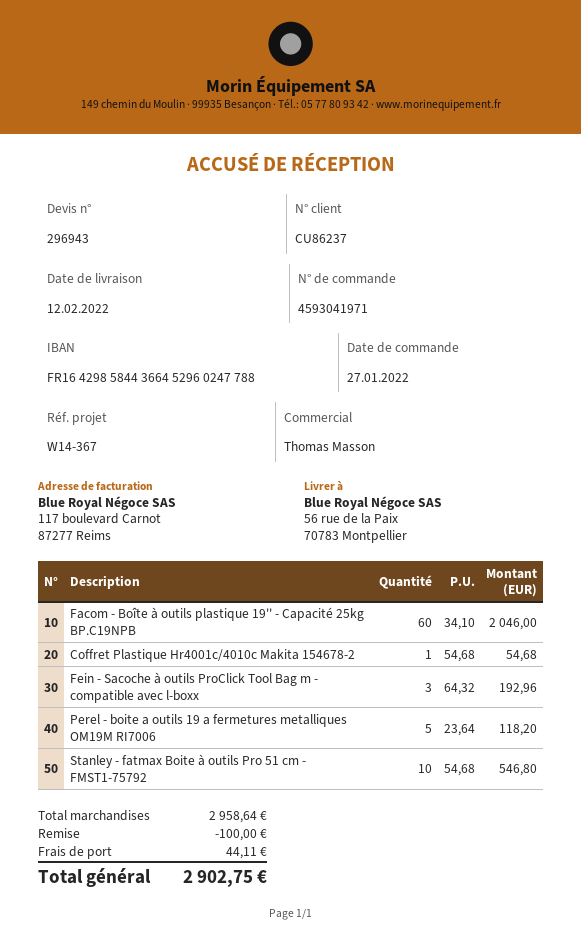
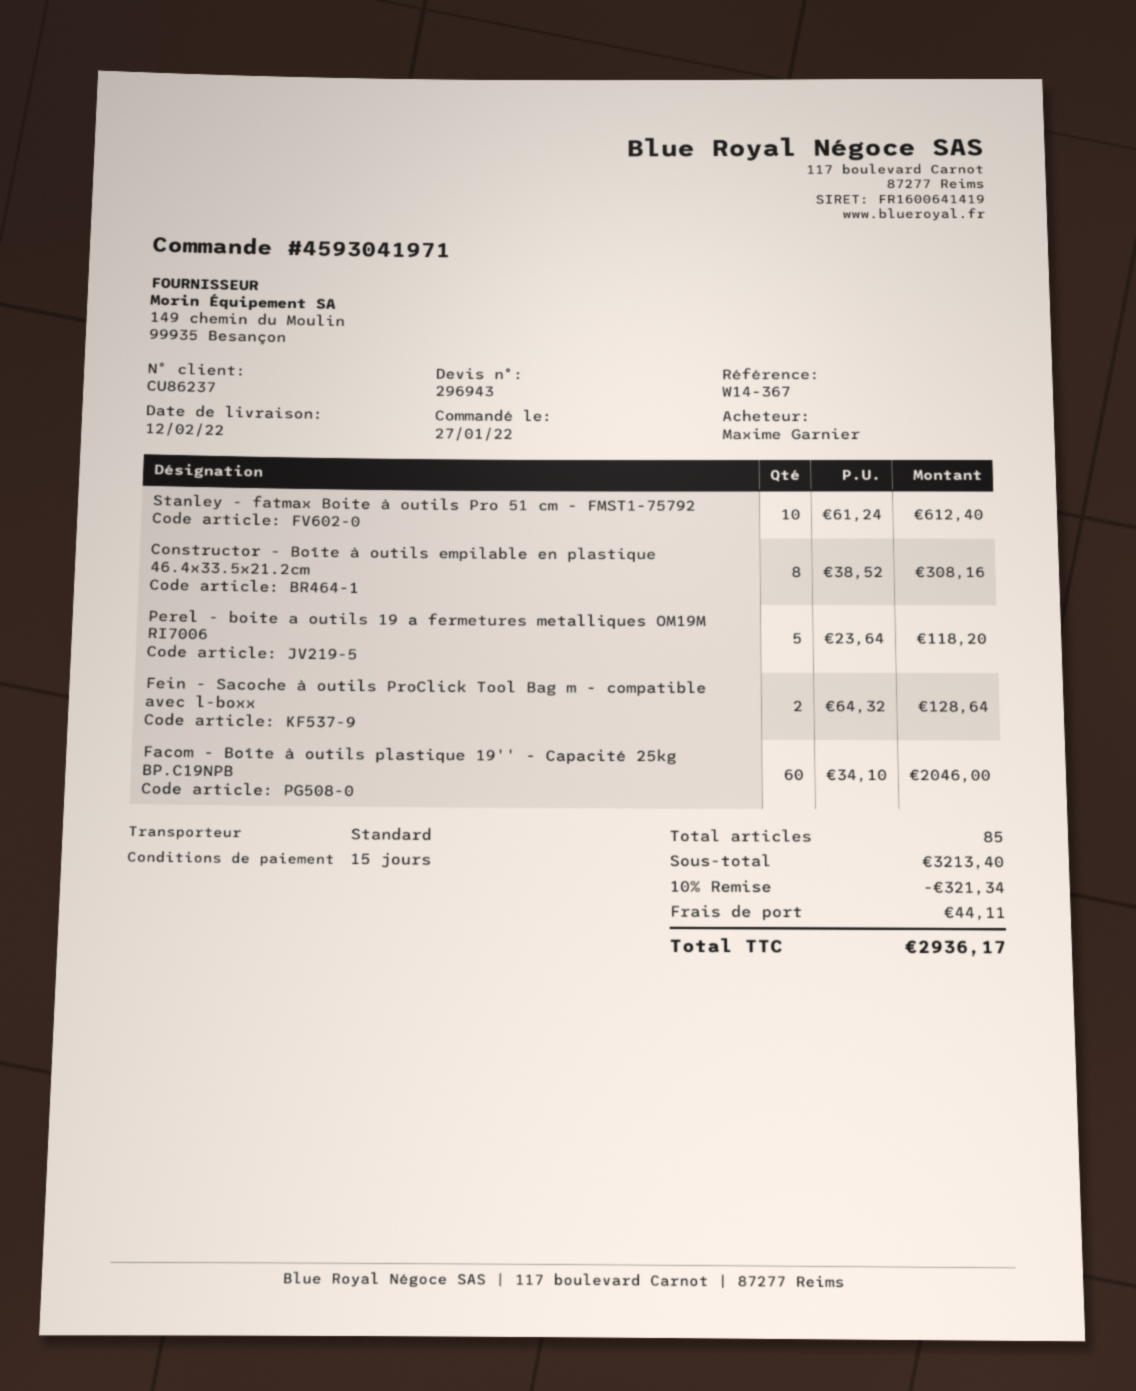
Coffret Plastique Hr4001c/4010c Makita 154678-2: 1 x 54.68 = 54.68 -> none
Fein - Sacoche à outils ProClick Tool Bag m - compatible avec l-boxx: 3 x 64.32 = 192.96 -> 2 x 64.32 = 128.64
Stanley - fatmax Boite à outils Pro 51 cm - FMST1-75792: 10 x 54.68 = 546.80 -> 10 x 61.24 = 612.40
Constructor - Boîte à outils empilable en plastique 46.4x33.5x21.2cm: none -> 8 x 38.52 = 308.16
subtotal: 2958.64 -> 3213.40
discount: 100.00 -> 321.34
total: 2902.75 -> 2936.17

